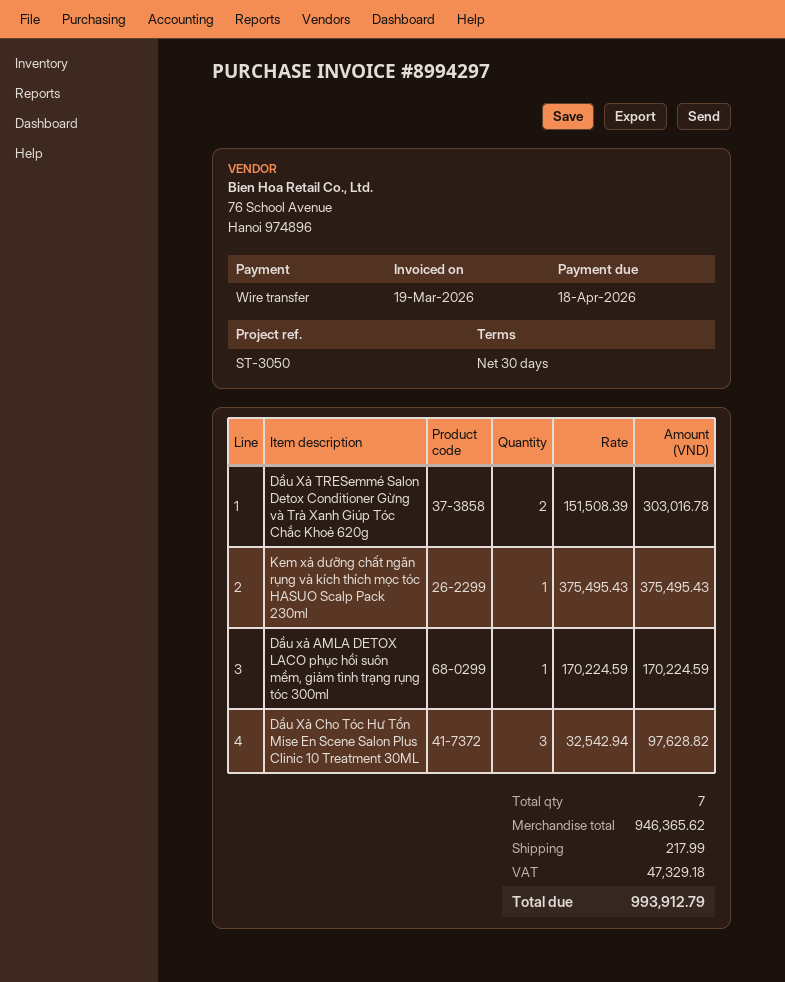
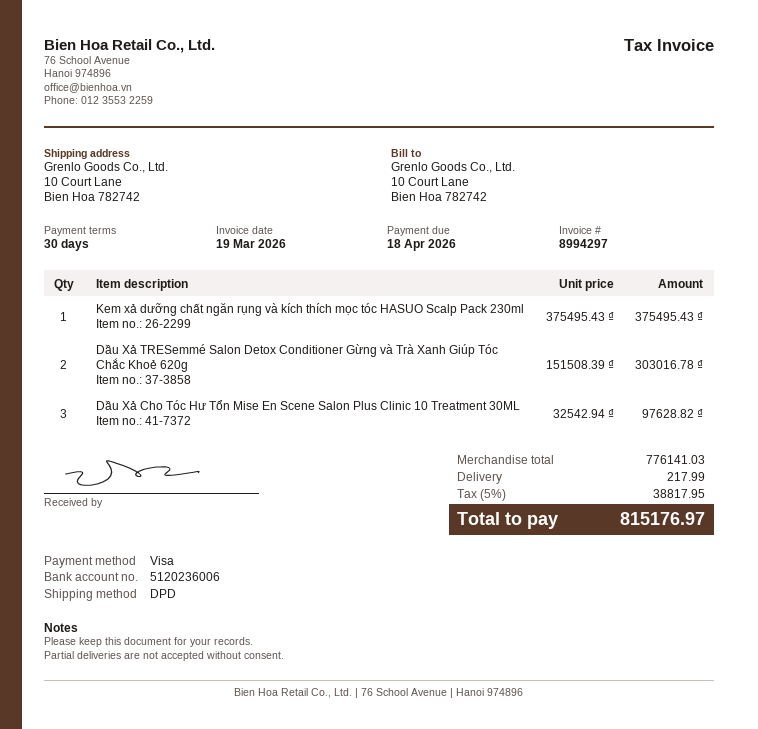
payment method: bank transfer -> Visa
Dầu xả AMLA DETOX LACO phục hồi suôn mềm, giảm tình trạng rụng tóc 300ml: 1 x 170224.59 = 170224.59 -> none
subtotal: 946365.62 -> 776141.03
tax: 47329.18 -> 38817.95
total: 993912.79 -> 815176.97

